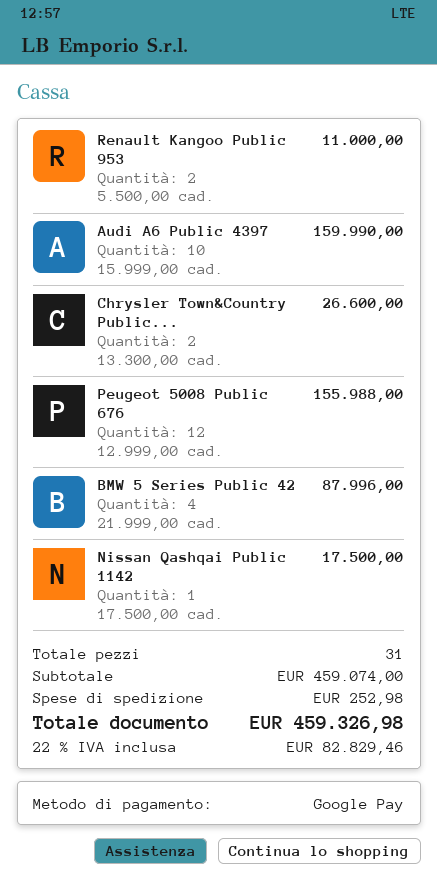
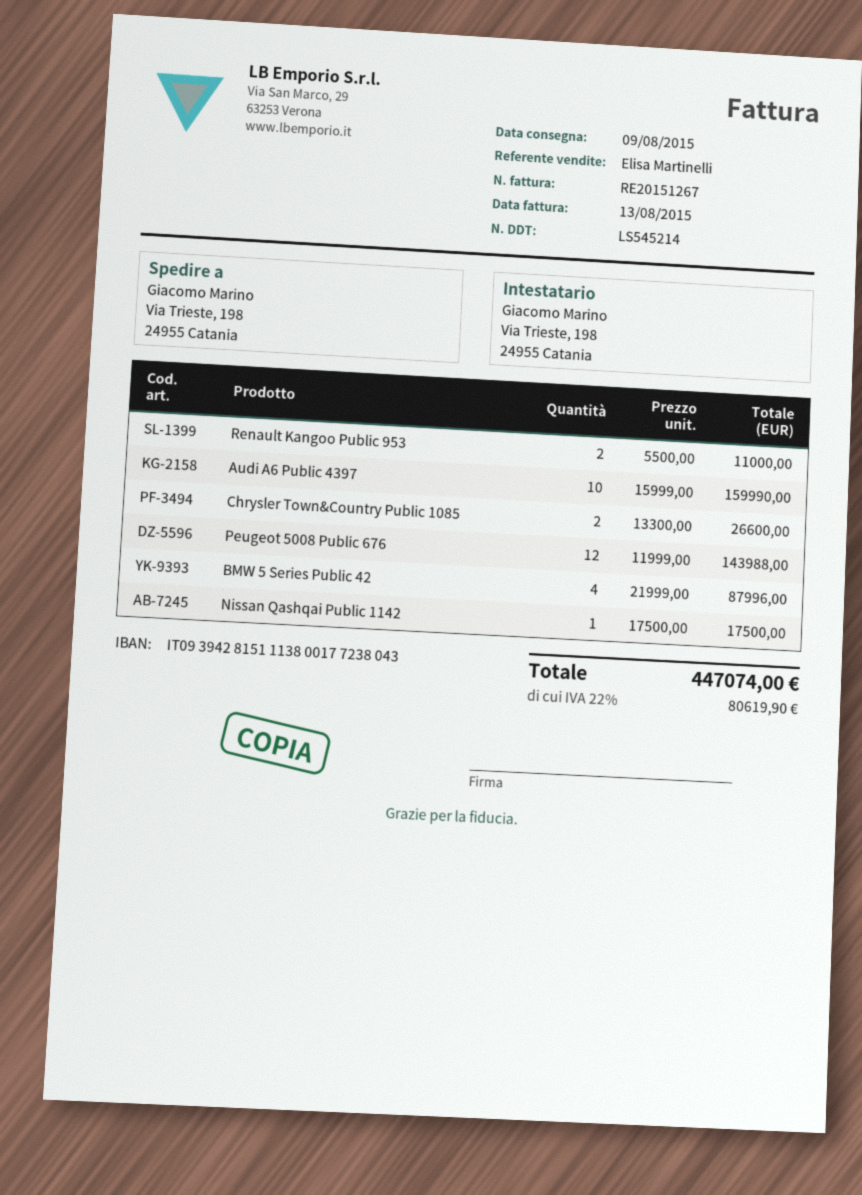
Peugeot 5008 Public 676: 12 x 12999.00 = 155988.00 -> 12 x 11999.00 = 143988.00
shipping: 252.98 -> none
tax: 22% = 82829.46 -> 22% = 80619.90
total: 459326.98 -> 447074.00

